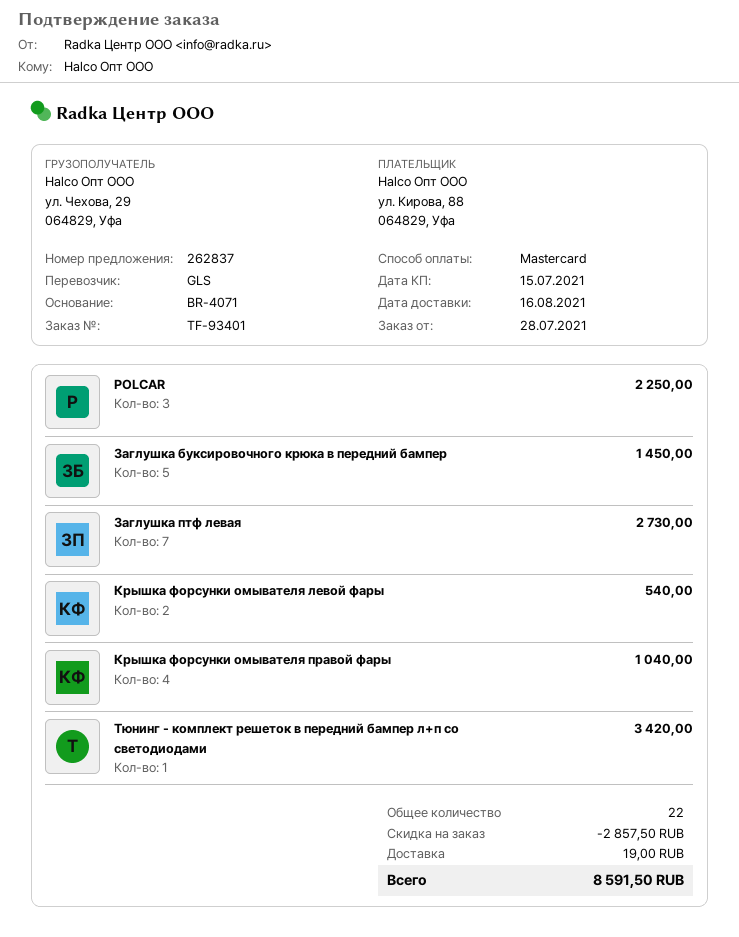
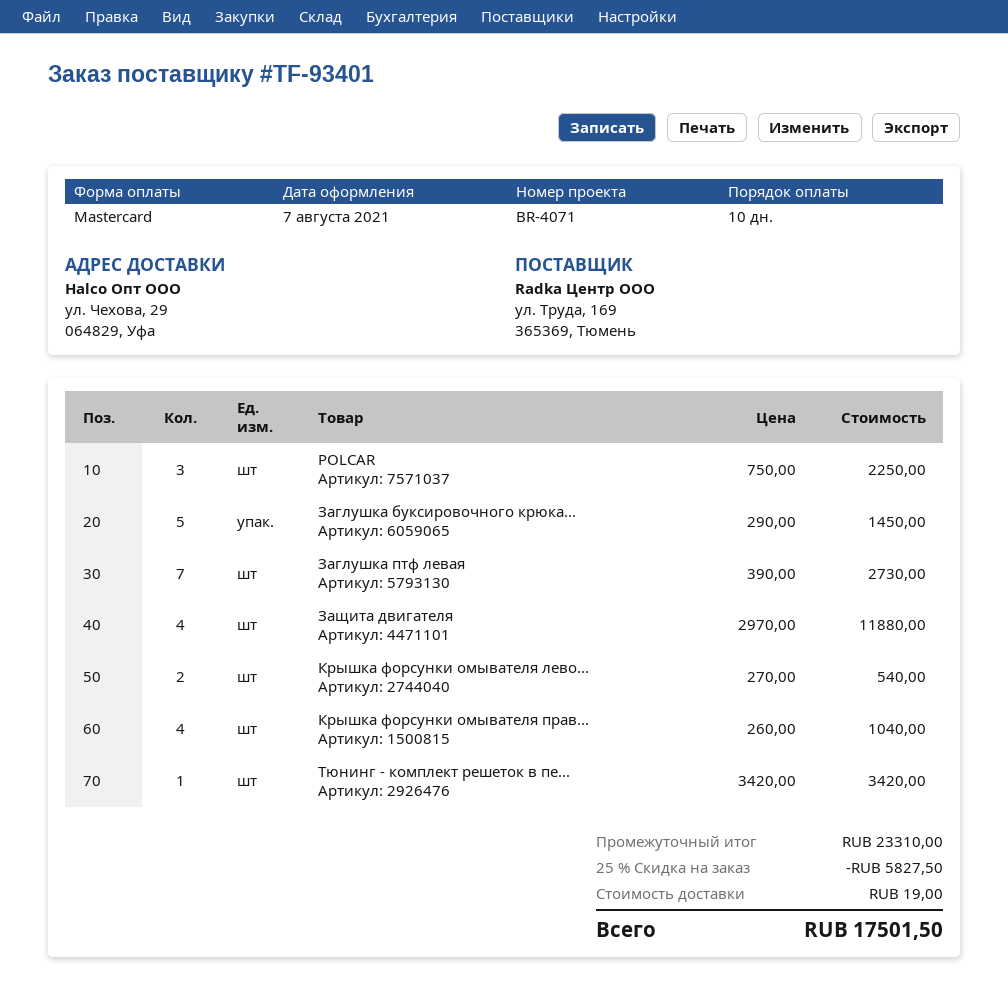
order date: 2021-07-28 -> 2021-08-07
Защита двигателя: none -> 4 for 11880.00
discount: 2857.50 -> 5827.50
total: 8591.50 -> 17501.50

